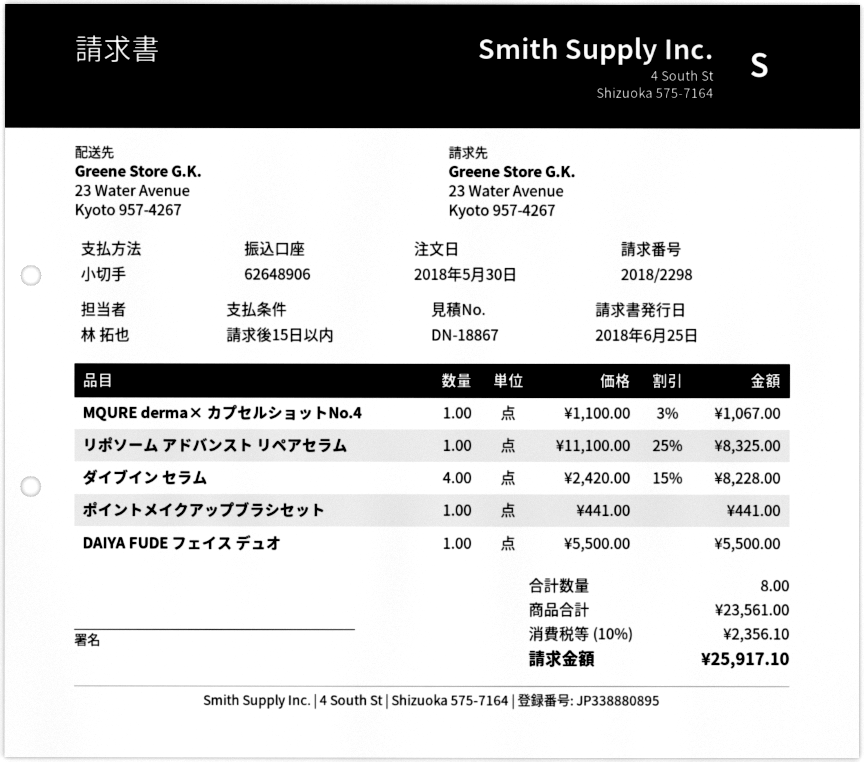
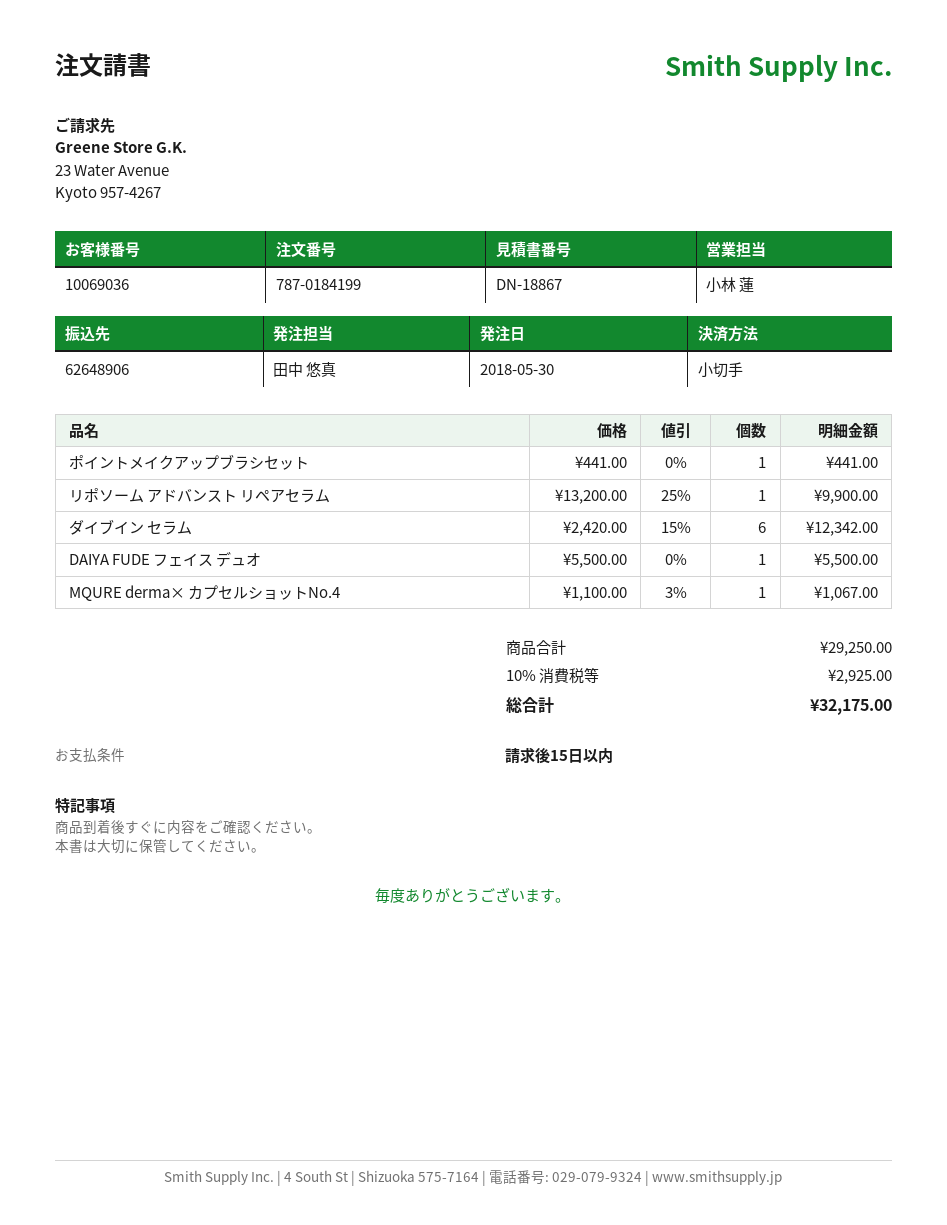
sales rep: 林 拓也 -> 小林 蓮
リポソーム アドバンスト リペアセラム: 1 x 11100.00 - 25% = 8325.00 -> 1 x 13200.00 - 25% = 9900.00
ダイブイン セラム: 4 x 2420.00 - 15% = 8228.00 -> 6 x 2420.00 - 15% = 12342.00
subtotal: 23561.00 -> 29250.00
tax: 10% = 2356.10 -> 10% = 2925.00
total: 25917.10 -> 32175.00

